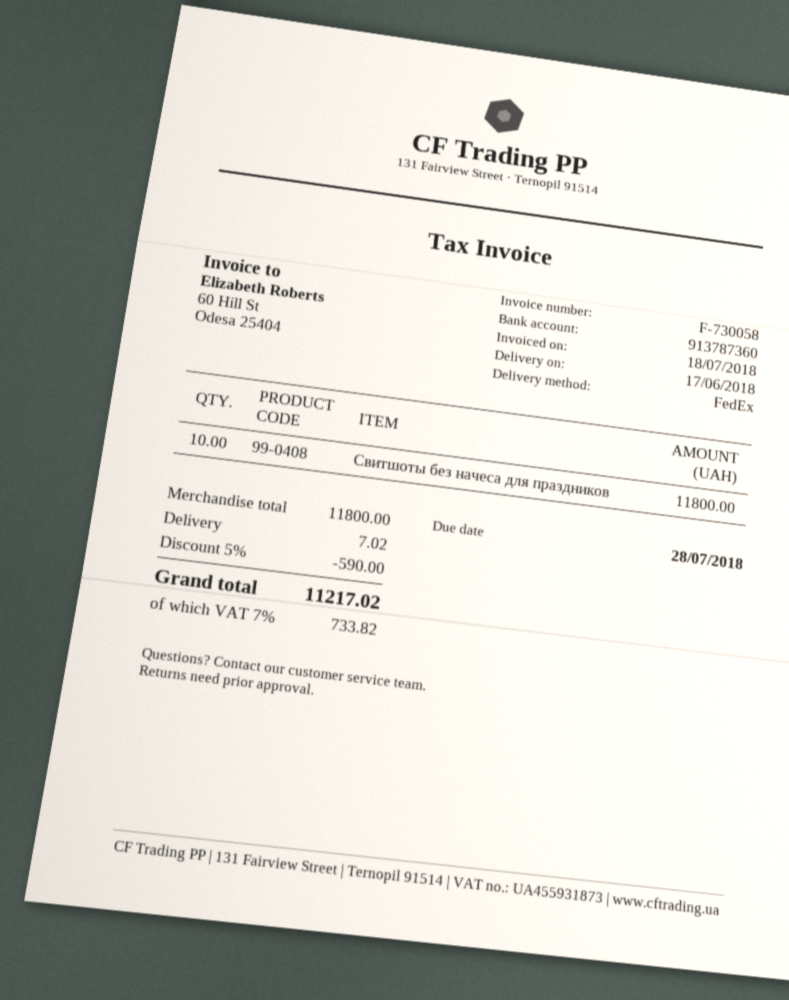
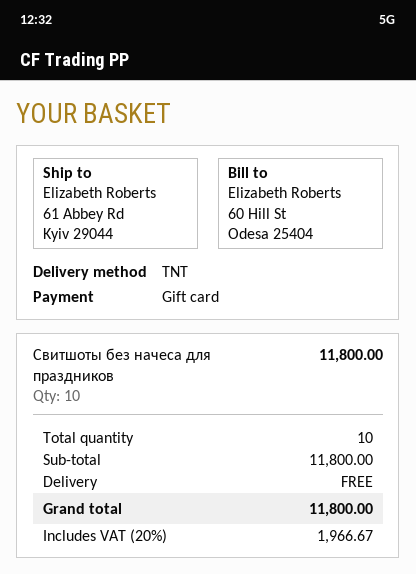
shipping method: FedEx -> TNT
discount: 5% = 590.00 -> none
shipping: 7.02 -> 0.00
tax: 7% = 733.82 -> 20% = 1966.67
total: 11217.02 -> 11800.00

